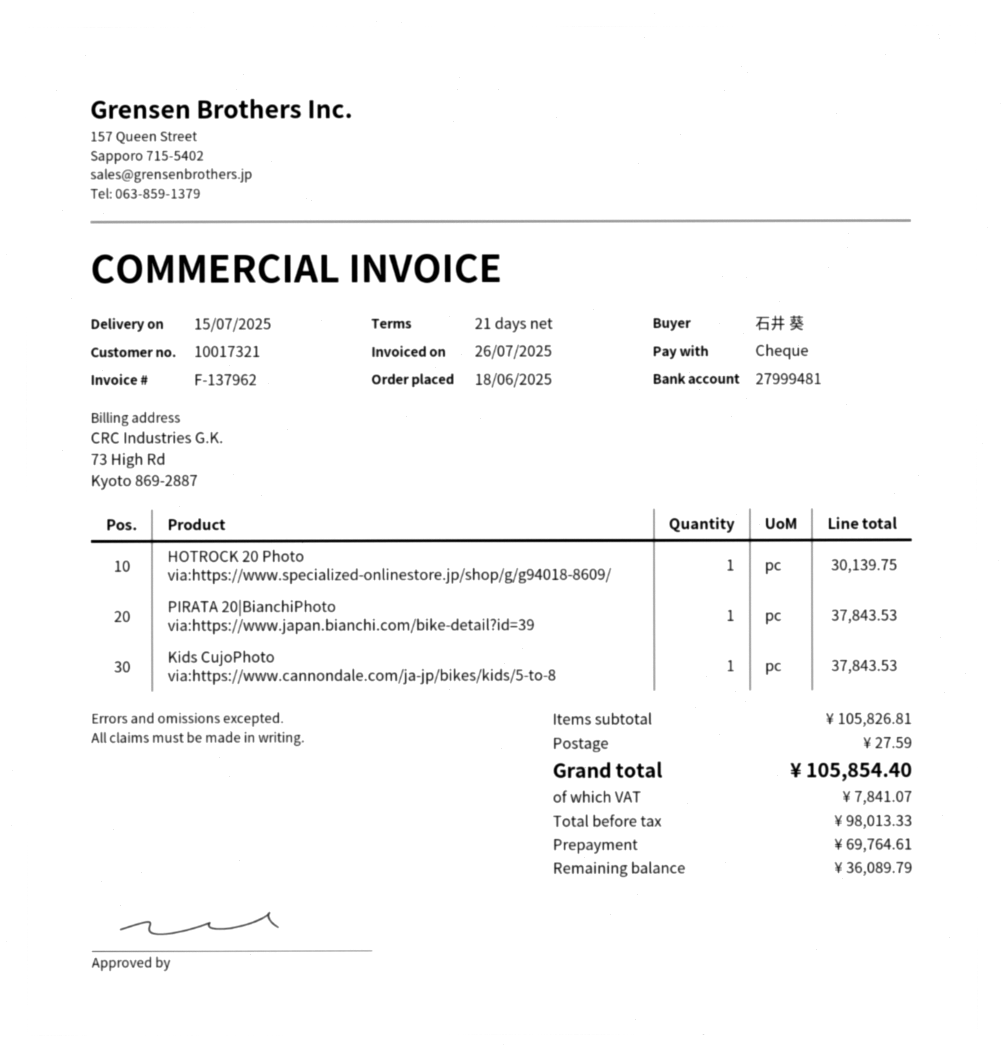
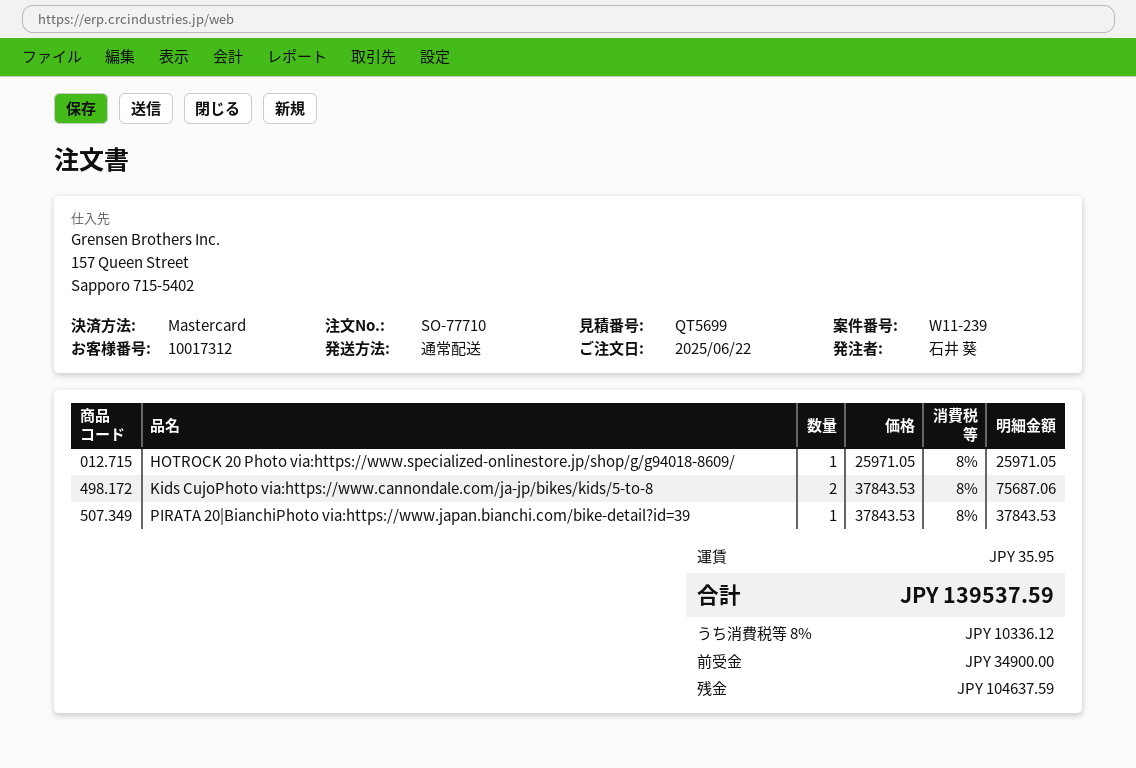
order date: 2025-06-18 -> 2025-06-22
customer number: 10017321 -> 10017312
payment method: cheque -> Mastercard
HOTROCK 20 Photo via:https://www.specialized-onlinestore.jp/shop/g/g94018-8609/: 1 for 30139.75 -> 1 for 25971.05
Kids CujoPhoto via:https://www.cannondale.com/ja-jp/bikes/kids/5-to-8: 1 for 37843.53 -> 2 for 75687.06
shipping: 27.59 -> 35.95
tax: 7841.07 -> 10336.12
total: 105854.40 -> 139537.59
deposit: 69764.61 -> 34900.00
balance: 36089.79 -> 104637.59

